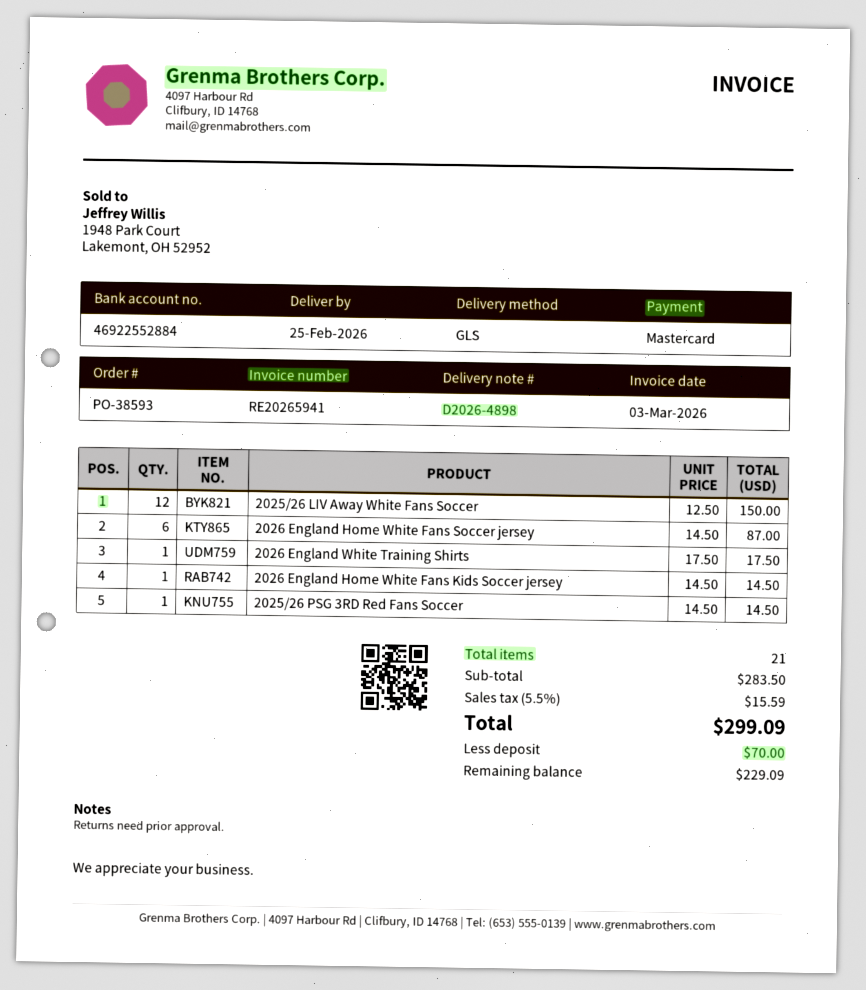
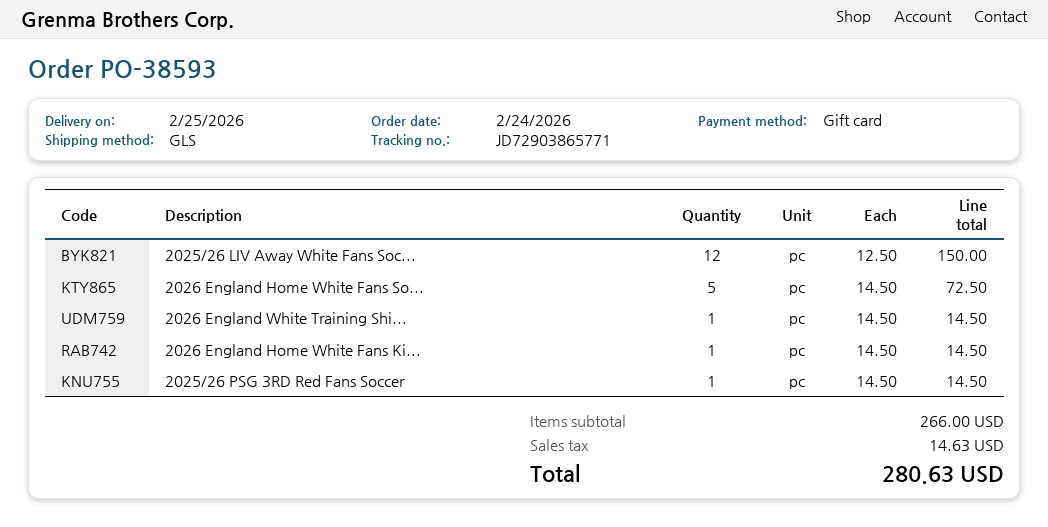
payment method: Mastercard -> gift card
2026 England Home White Fans Soccer jersey: 6 x 14.50 = 87.00 -> 5 x 14.50 = 72.50
2026 England White Training Shirts: 1 x 17.50 = 17.50 -> 1 x 14.50 = 14.50
subtotal: 283.50 -> 266.00
tax: 15.59 -> 14.63
total: 299.09 -> 280.63

